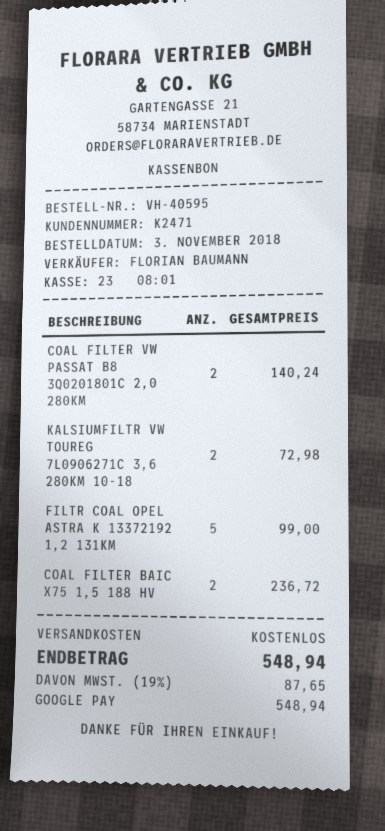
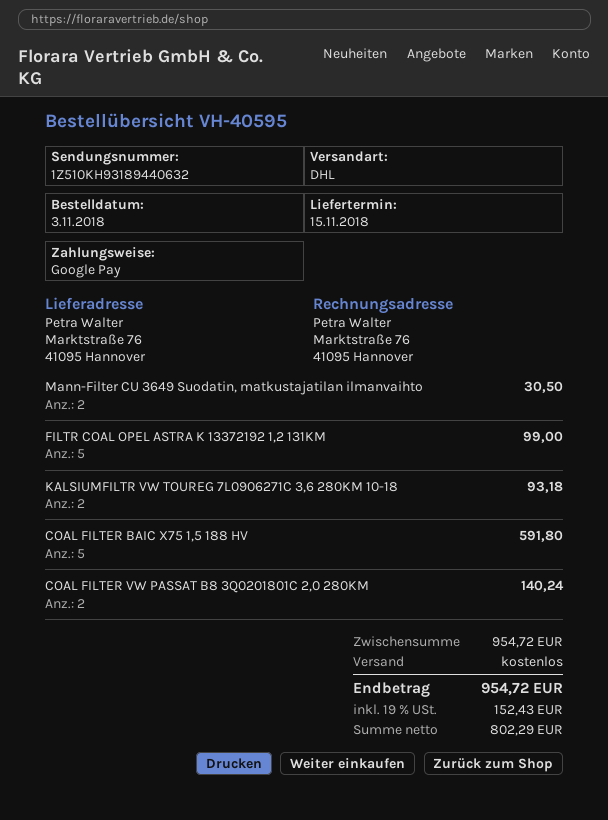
KALSIUMFILTR VW TOUREG 7L0906271C 3,6 280KM 10-18: 2 for 72.98 -> 2 for 93.18
COAL FILTER BAIC X75 1,5 188 HV: 2 for 236.72 -> 5 for 591.80
Mann-Filter CU 3649 Suodatin, matkustajatilan ilmanvaihto: none -> 2 for 30.50
tax: 19% = 87.65 -> 19% = 152.43
total: 548.94 -> 954.72

